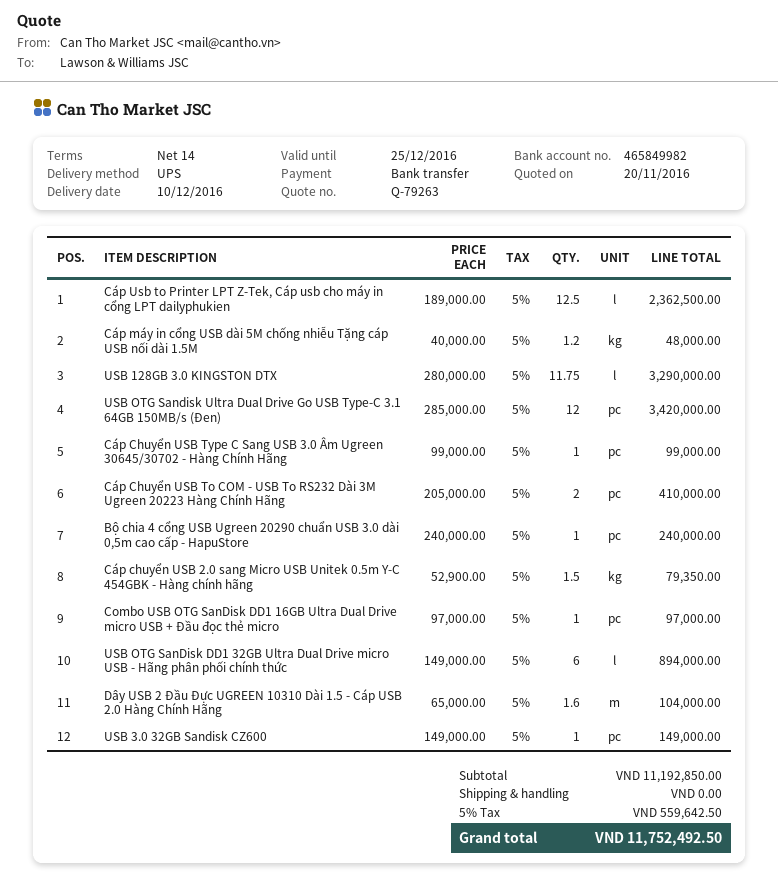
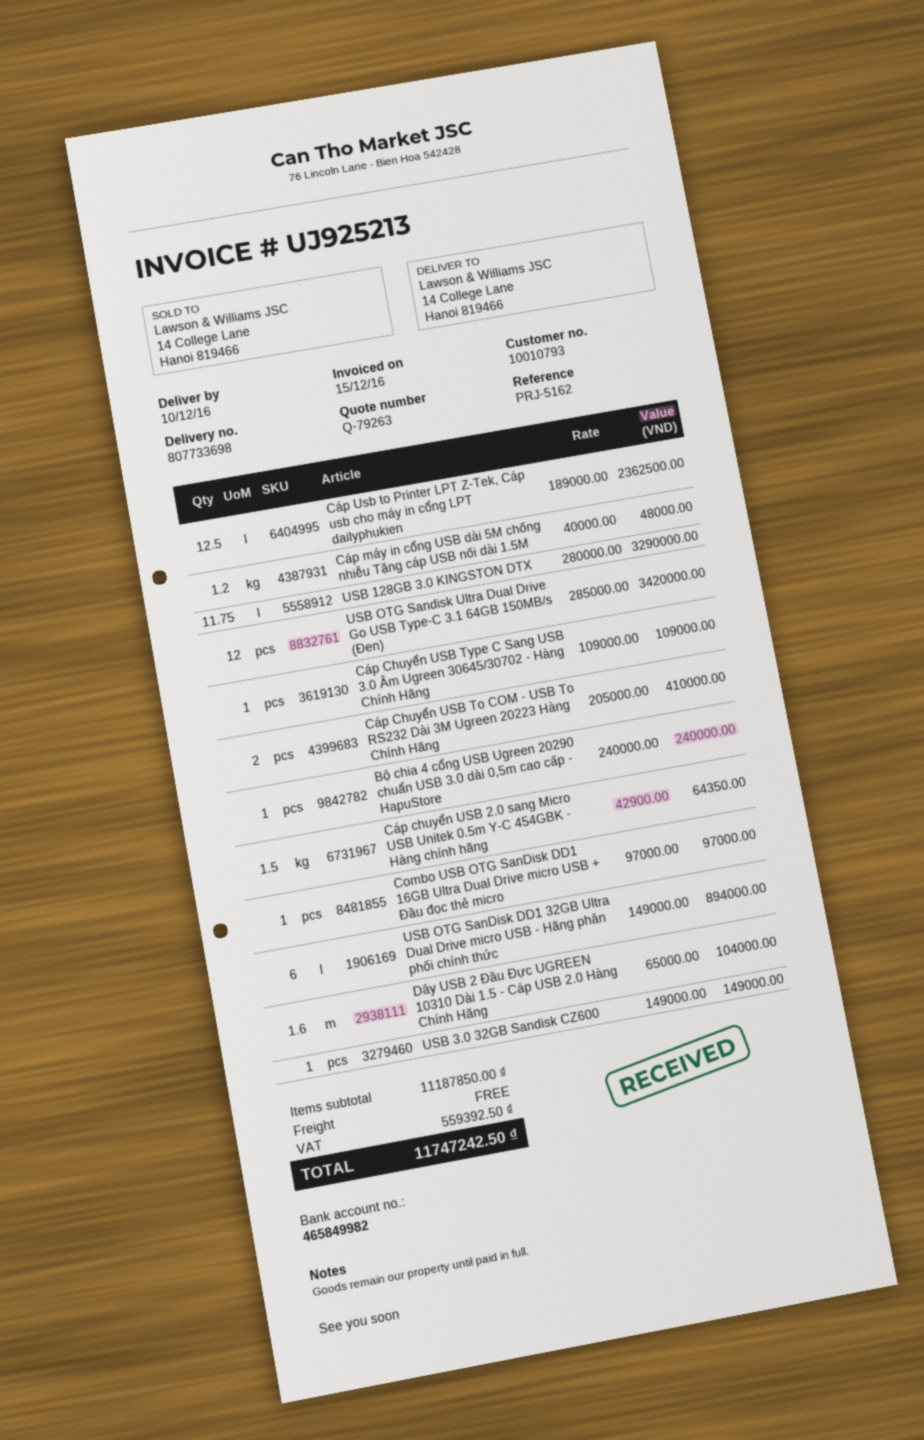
Cáp Chuyển USB Type C Sang USB 3.0 Âm Ugreen 30645/30702 - Hàng Chính Hãng: 1 x 99000.00 = 99000.00 -> 1 x 109000.00 = 109000.00
Cáp chuyển USB 2.0 sang Micro USB Unitek 0.5m Y-C 454GBK - Hàng chính hãng: 1.5 x 52900.00 = 79350.00 -> 1.5 x 42900.00 = 64350.00
subtotal: 11192850.00 -> 11187850.00
tax: 559642.50 -> 559392.50
total: 11752492.50 -> 11747242.50

